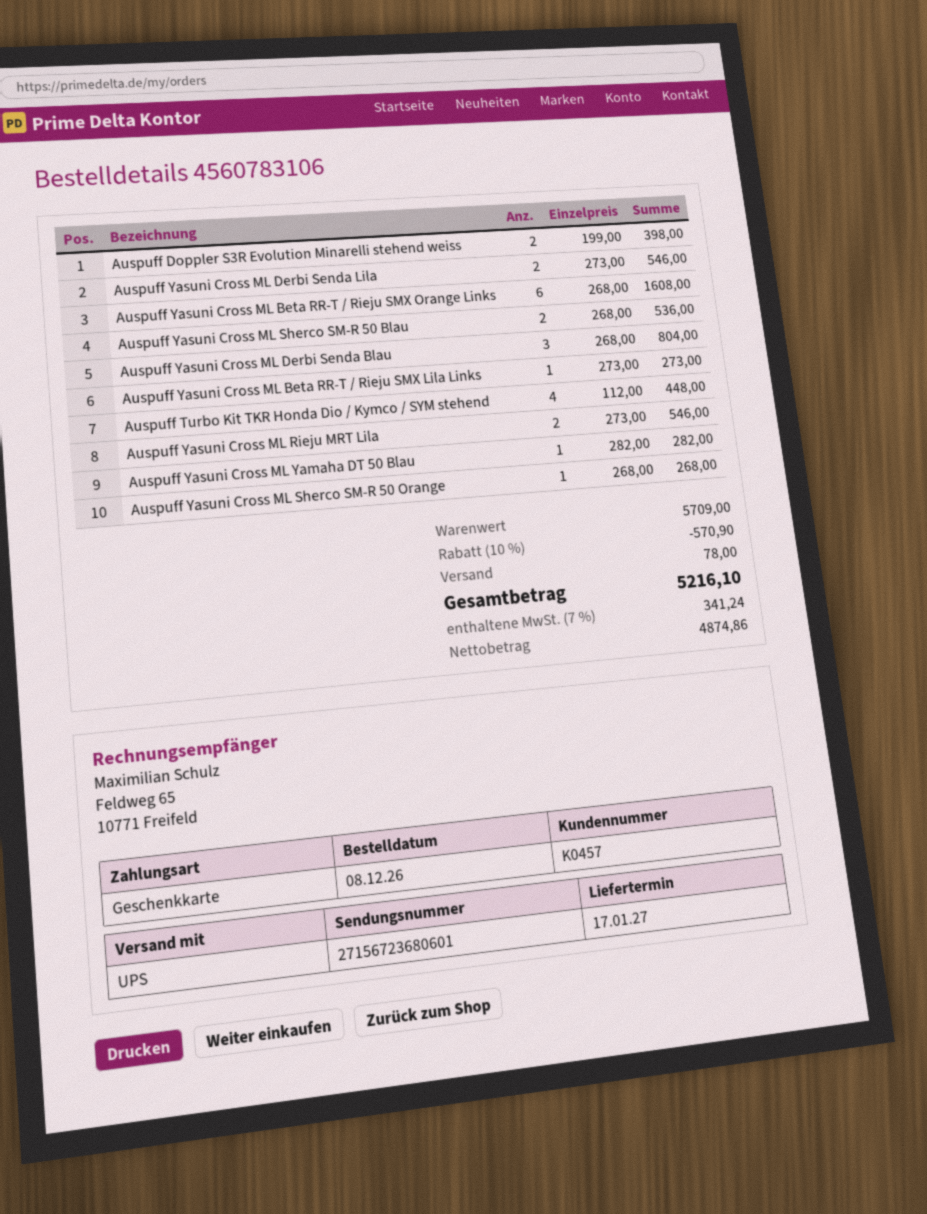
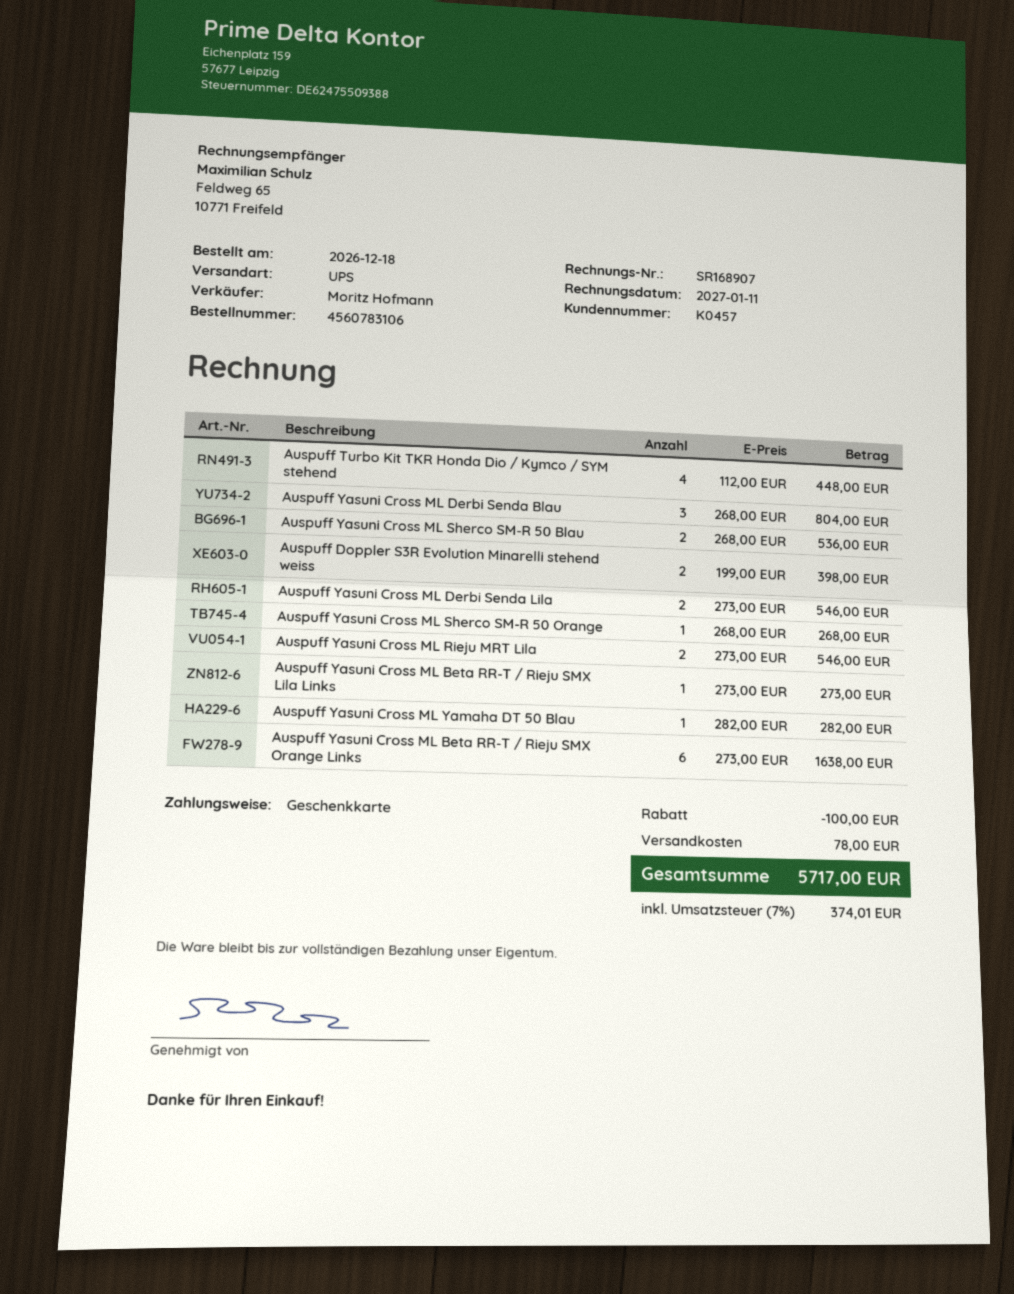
order date: 2026-12-08 -> 2026-12-18
Auspuff Yasuni Cross ML Beta RR-T / Rieju SMX Orange Links: 6 x 268.00 = 1608.00 -> 6 x 273.00 = 1638.00
discount: 570.90 -> 100.00
tax: 7% = 341.24 -> 7% = 374.01
total: 5216.10 -> 5717.00

